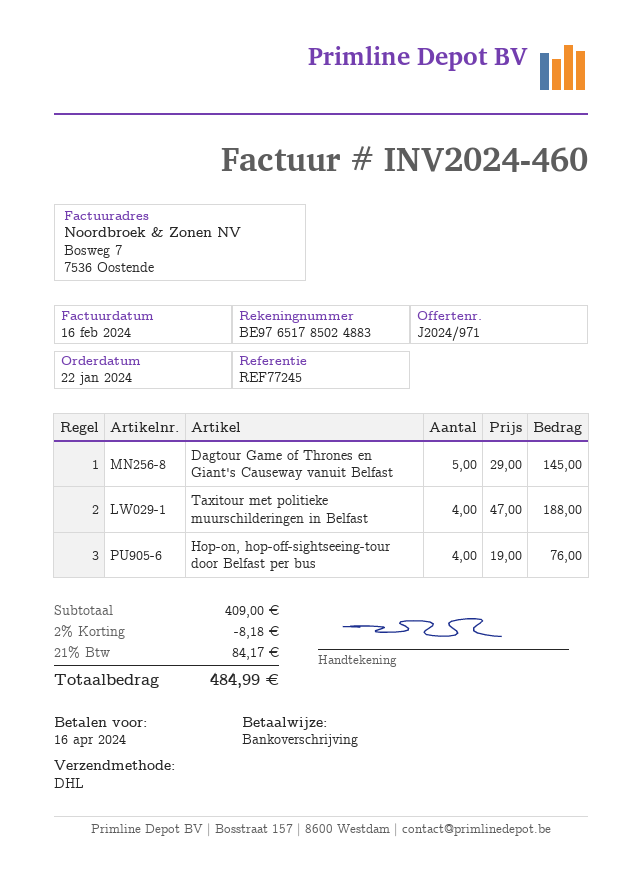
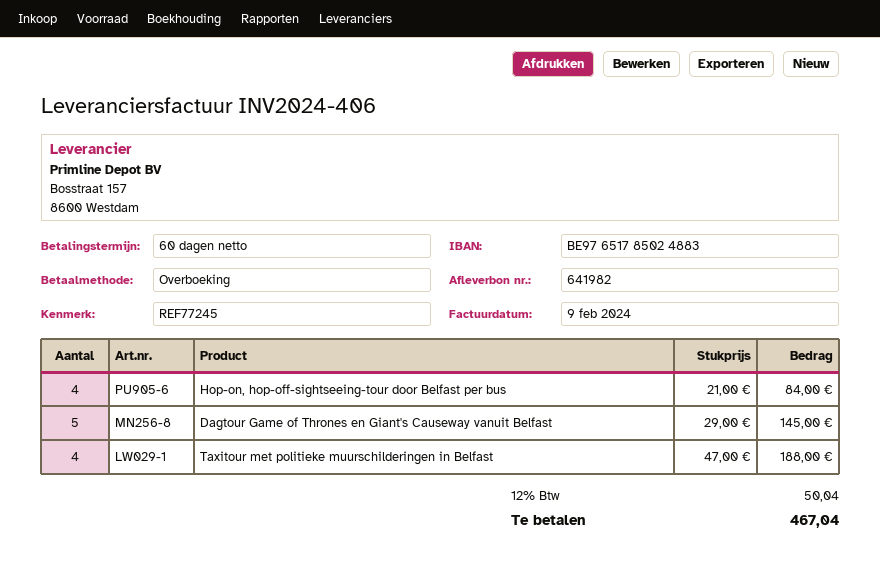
invoice number: INV2024-460 -> INV2024-406
invoice date: 2024-02-16 -> 2024-02-09
Hop-on, hop-off-sightseeing-tour door Belfast per bus: 4 x 19.00 = 76.00 -> 4 x 21.00 = 84.00
discount: 2% = 8.18 -> none
tax: 21% = 84.17 -> 12% = 50.04
total: 484.99 -> 467.04

